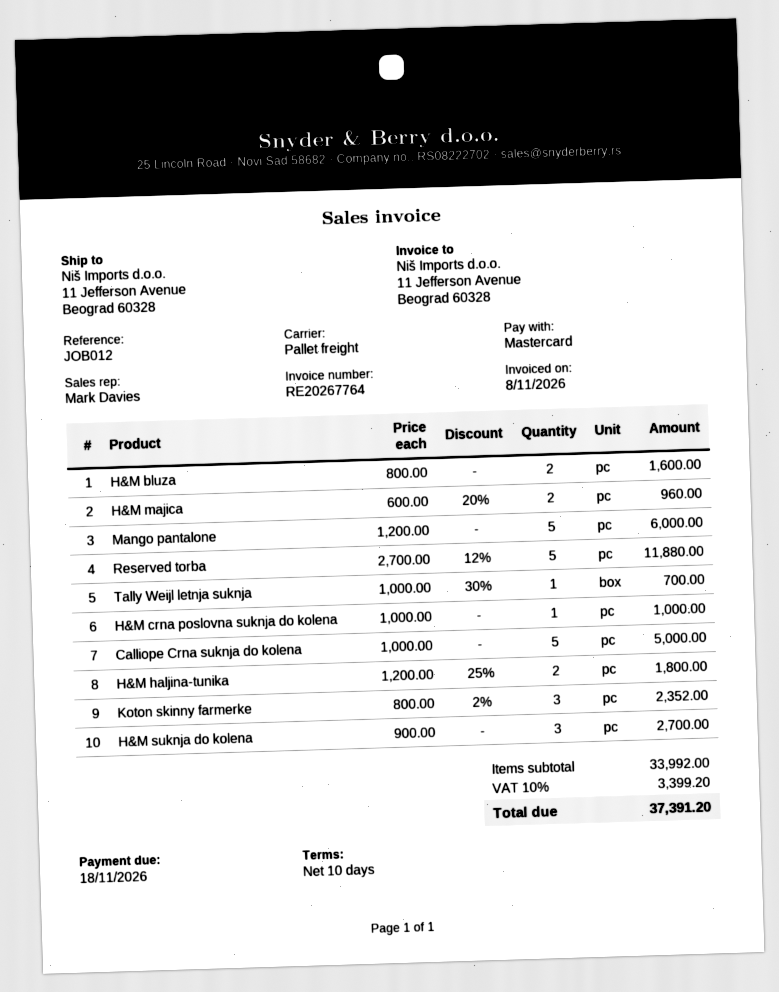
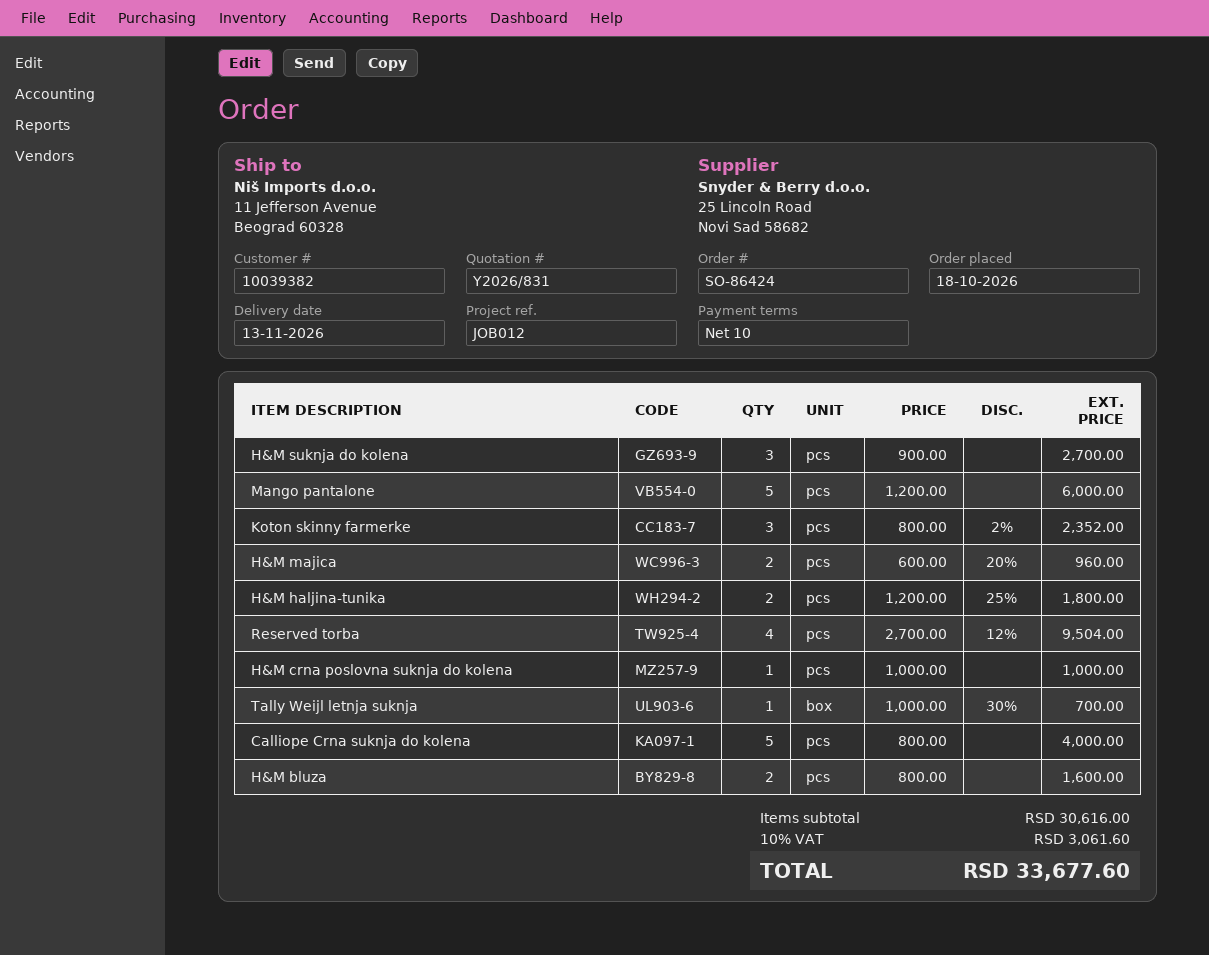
Reserved torba: 5 x 2700.00 - 12% = 11880.00 -> 4 x 2700.00 - 12% = 9504.00
Calliope Crna suknja do kolena: 5 x 1000.00 = 5000.00 -> 5 x 800.00 = 4000.00
subtotal: 33992.00 -> 30616.00
tax: 10% = 3399.20 -> 10% = 3061.60
total: 37391.20 -> 33677.60

